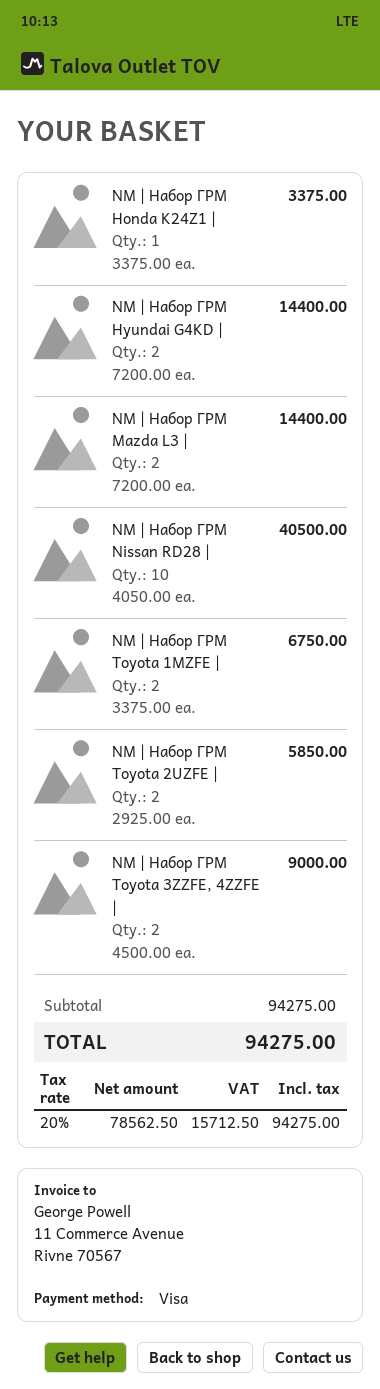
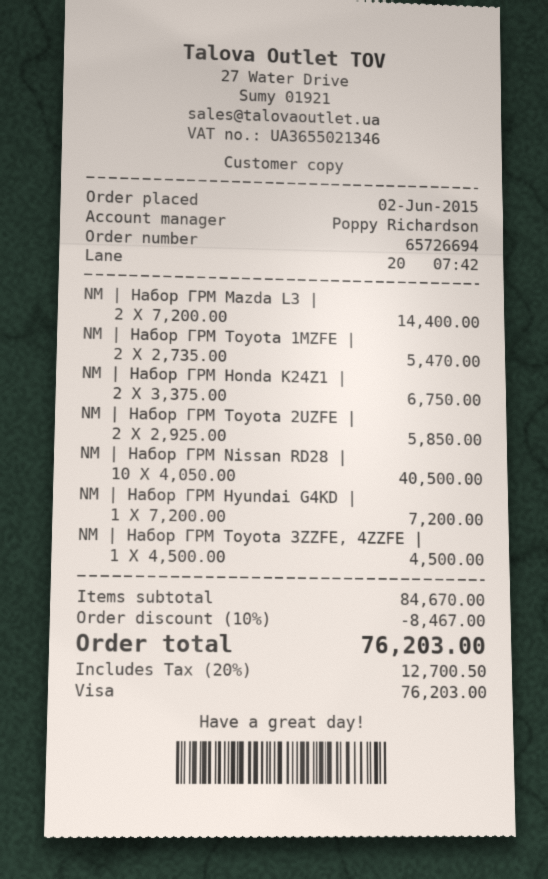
NM | Набор ГРМ Honda K24Z1 |: 1 x 3375.00 = 3375.00 -> 2 x 3375.00 = 6750.00
NM | Набор ГРМ Hyundai G4KD |: 2 x 7200.00 = 14400.00 -> 1 x 7200.00 = 7200.00
NM | Набор ГРМ Toyota 1MZFE |: 2 x 3375.00 = 6750.00 -> 2 x 2735.00 = 5470.00
NM | Набор ГРМ Toyota 3ZZFE, 4ZZFE |: 2 x 4500.00 = 9000.00 -> 1 x 4500.00 = 4500.00
subtotal: 94275.00 -> 84670.00
discount: none -> 10% = 8467.00
tax: 20% = 15712.50 -> 20% = 12700.50
total: 94275.00 -> 76203.00

